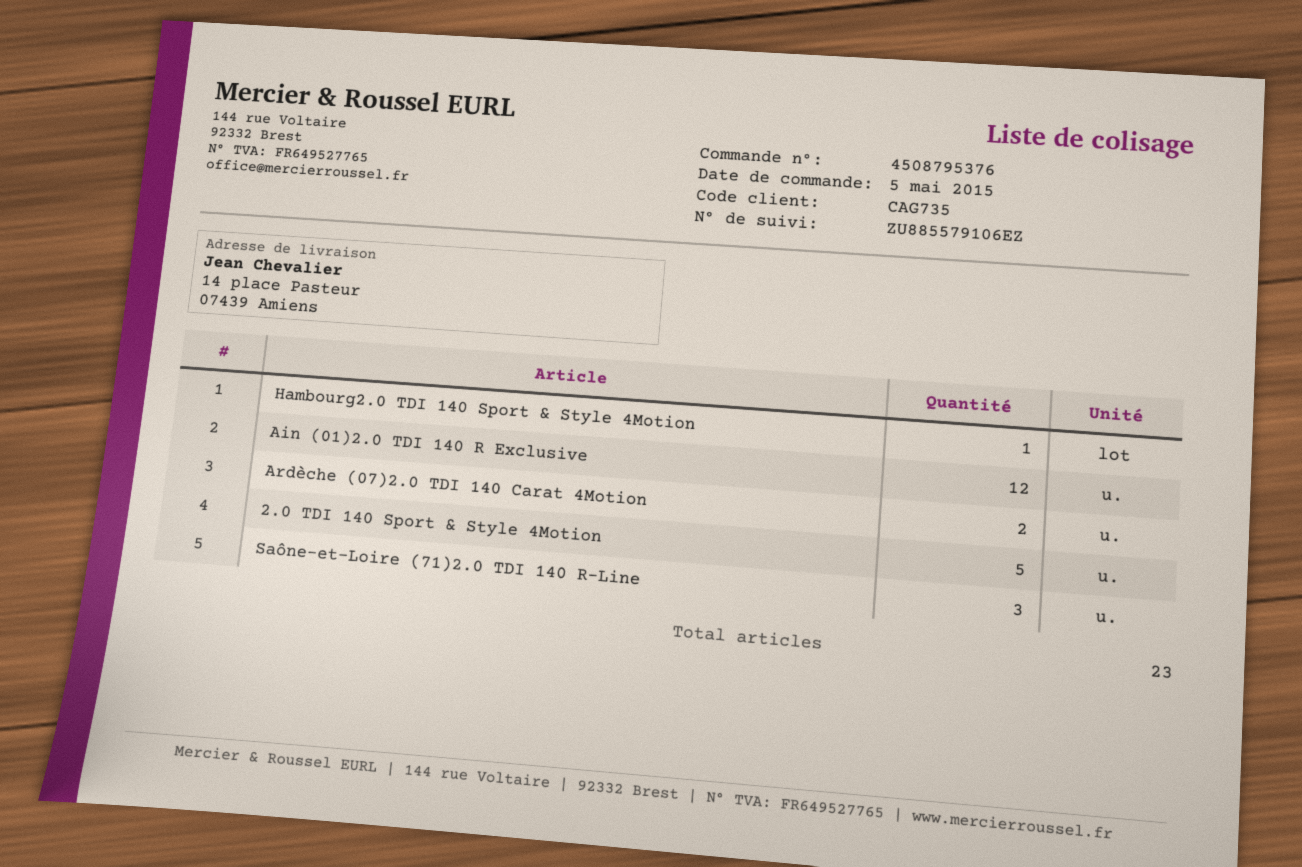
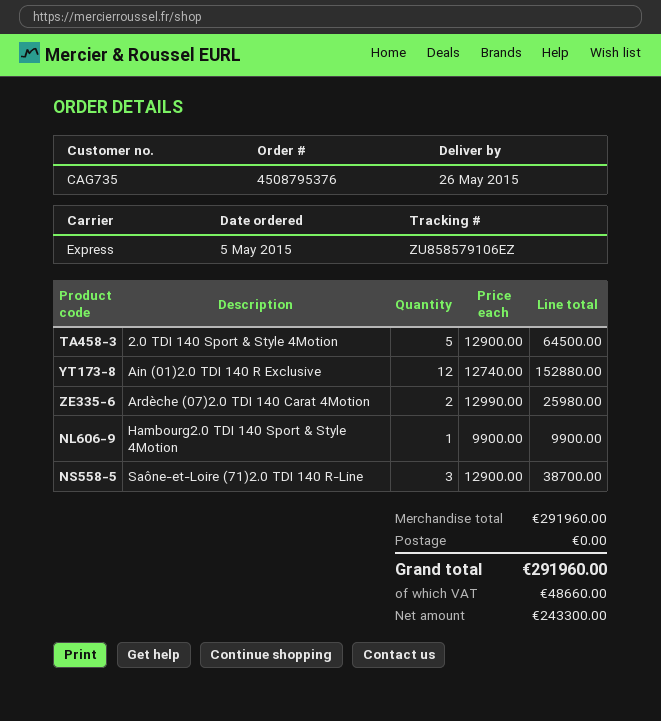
tracking number: ZU885579106EZ -> ZU858579106EZ

